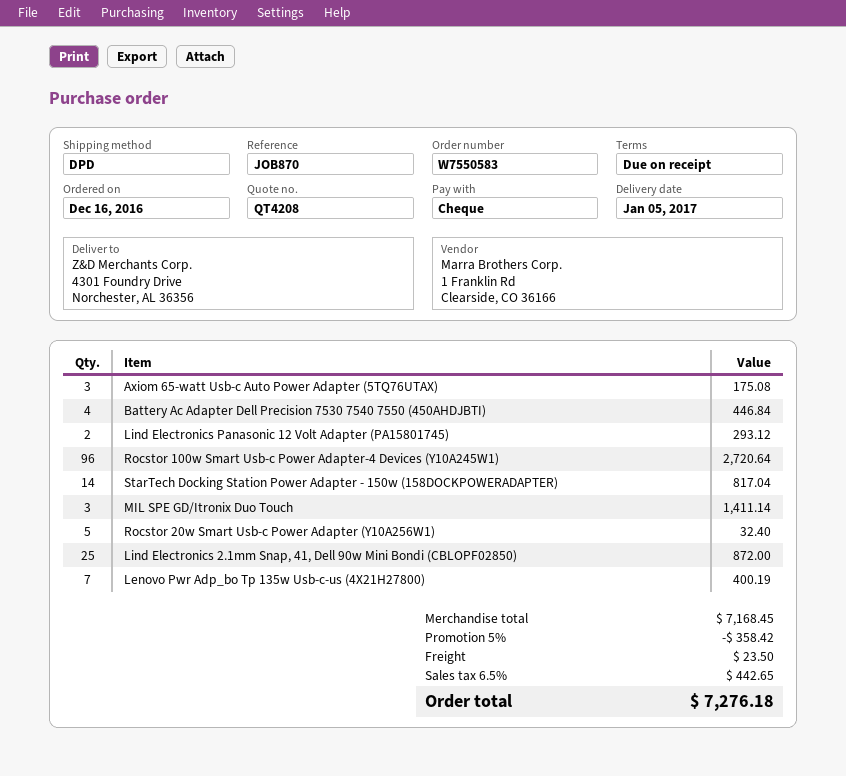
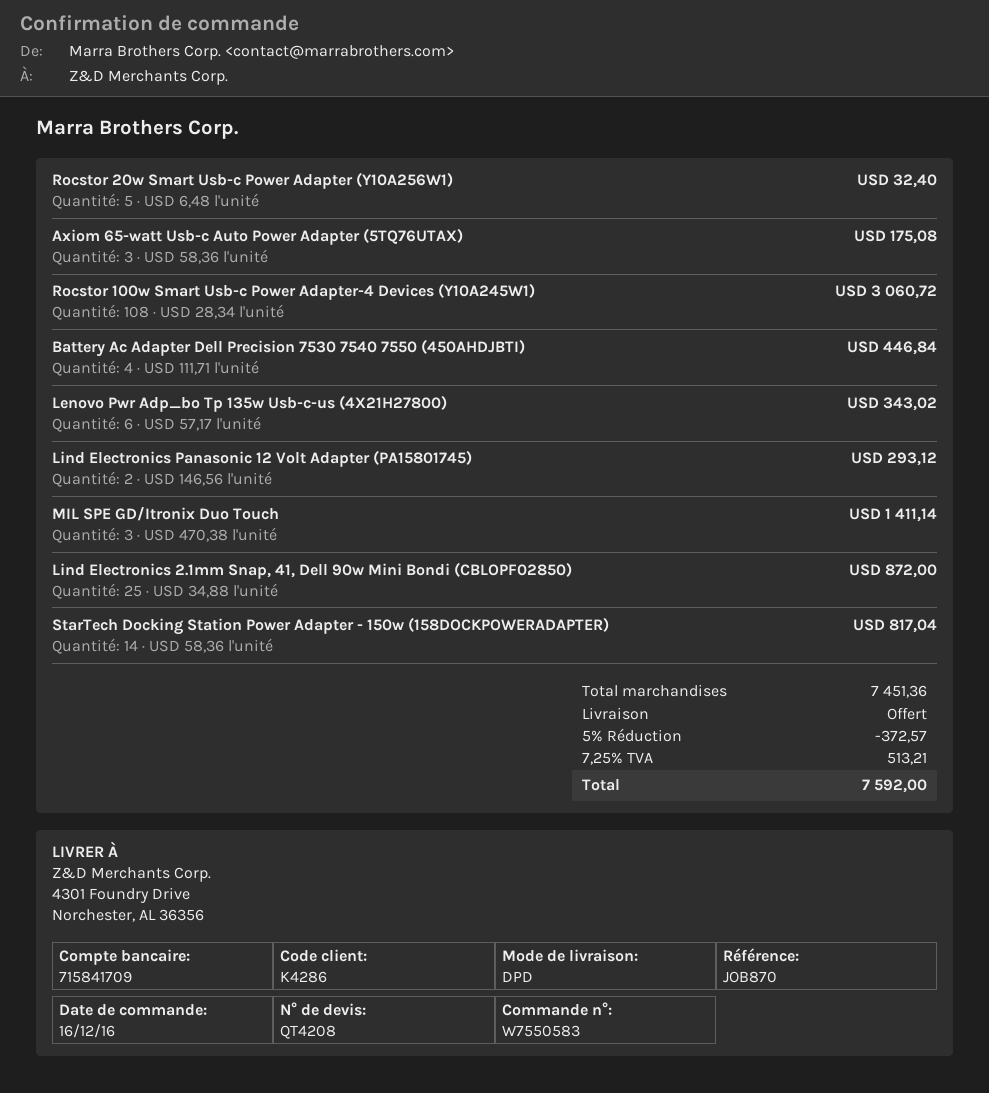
Rocstor 100w Smart Usb-c Power Adapter-4 Devices (Y10A245W1): 96 for 2720.64 -> 108 for 3060.72
Lenovo Pwr Adp_bo Tp 135w Usb-c-us (4X21H27800): 7 for 400.19 -> 6 for 343.02
subtotal: 7168.45 -> 7451.36
discount: 5% = 358.42 -> 5% = 372.57
shipping: 23.50 -> 0.00
tax: 6.5% = 442.65 -> 7.25% = 513.21
total: 7276.18 -> 7592.00

